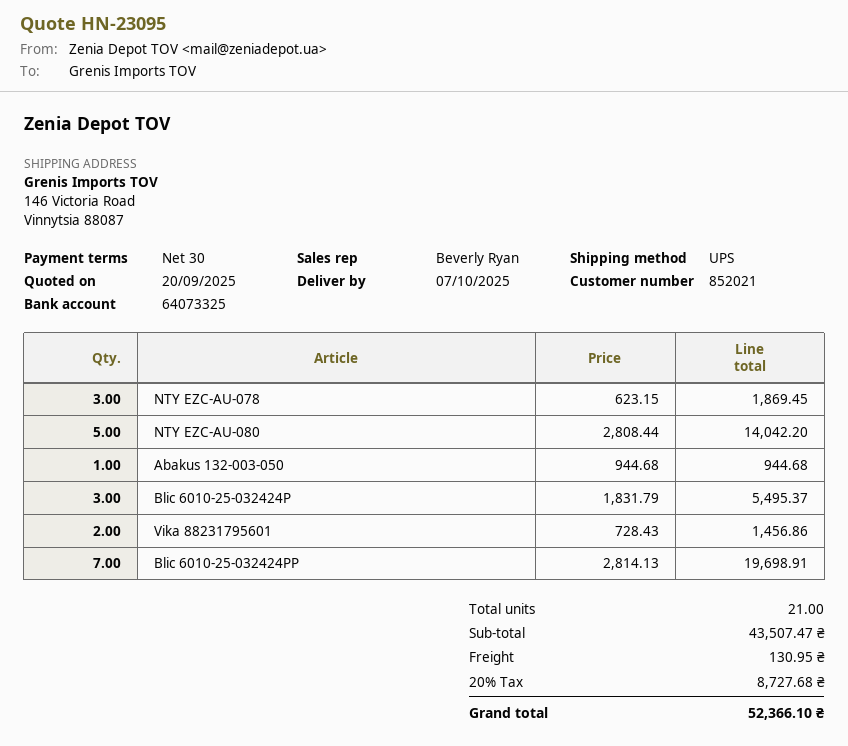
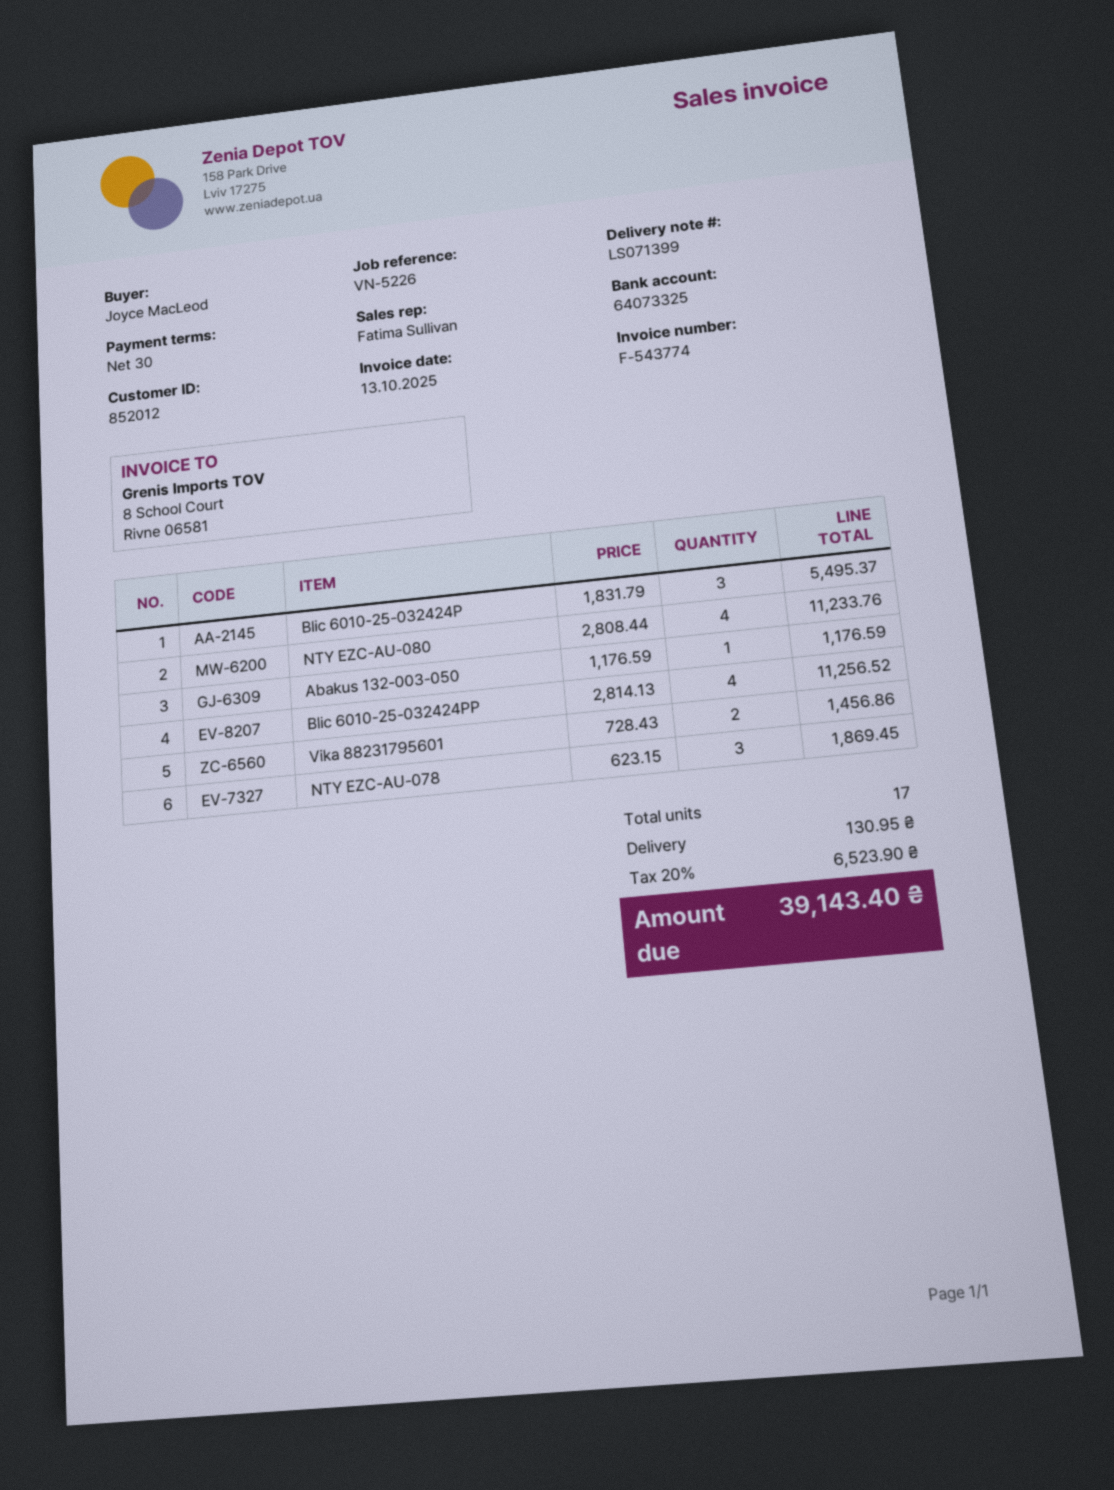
customer number: 852021 -> 852012
sales rep: Beverly Ryan -> Fatima Sullivan
NTY EZC-AU-080: 5 x 2808.44 = 14042.20 -> 4 x 2808.44 = 11233.76
Abakus 132-003-050: 1 x 944.68 = 944.68 -> 1 x 1176.59 = 1176.59
Blic 6010-25-032424PP: 7 x 2814.13 = 19698.91 -> 4 x 2814.13 = 11256.52
total quantity: 21 -> 17
tax: 20% = 8727.68 -> 20% = 6523.90
total: 52366.10 -> 39143.40

